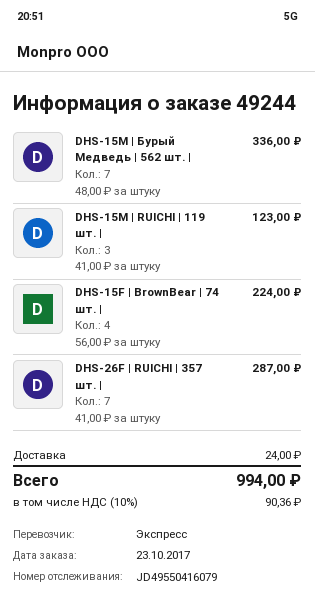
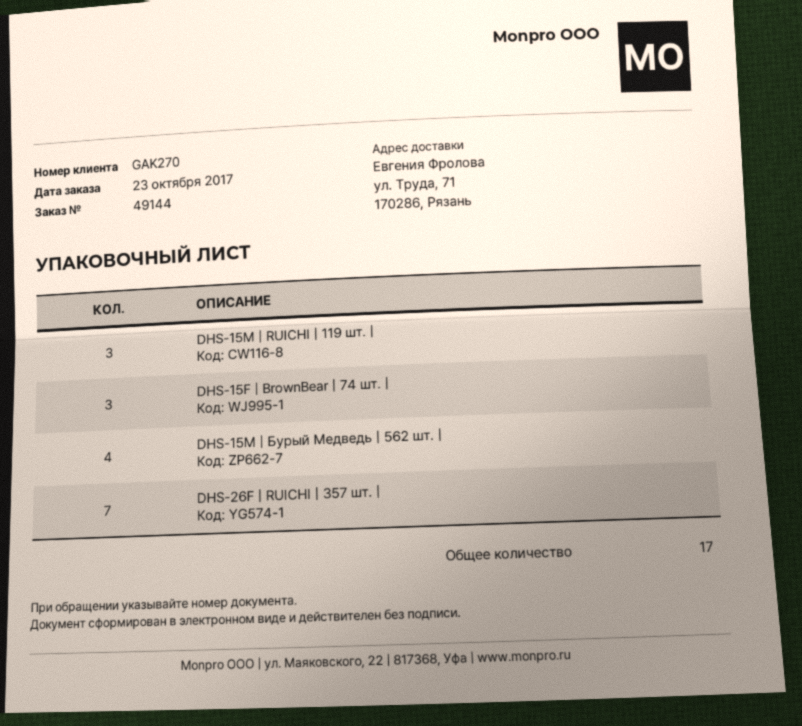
order number: 49244 -> 49144
DHS-15M | Бурый Медведь | 562 шт. |: 7 -> 4
DHS-15F | BrownBear | 74 шт. |: 4 -> 3

